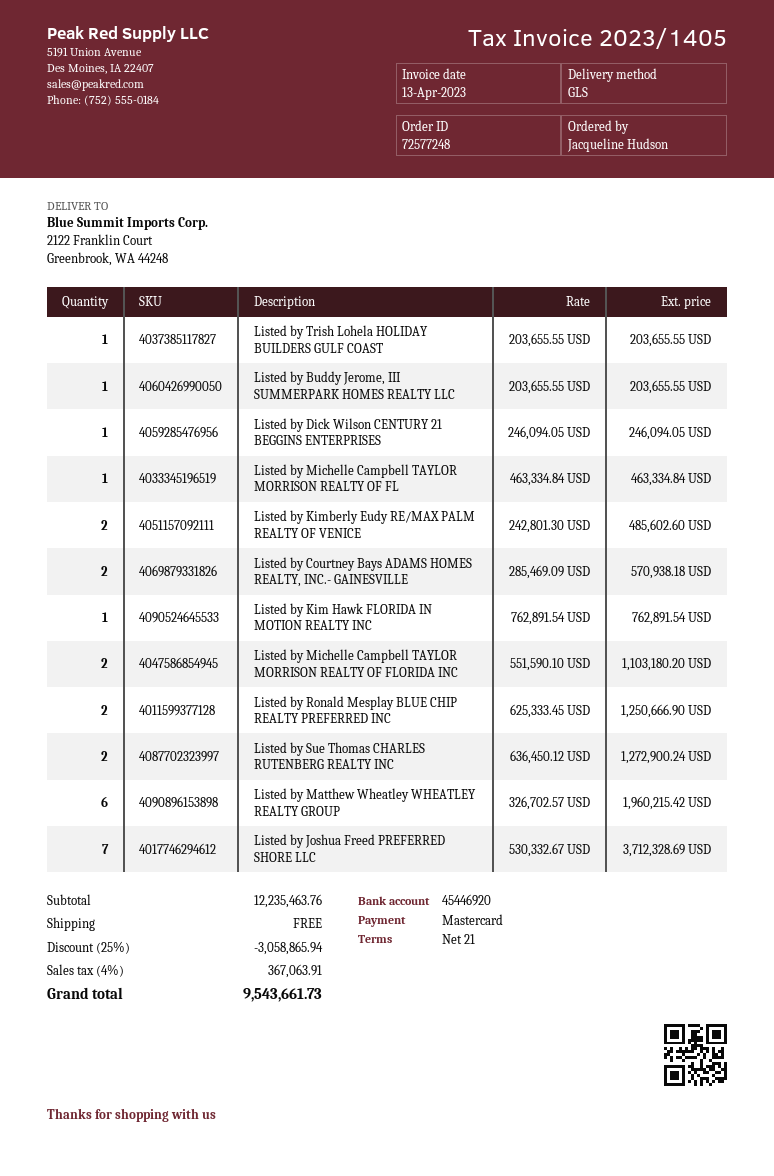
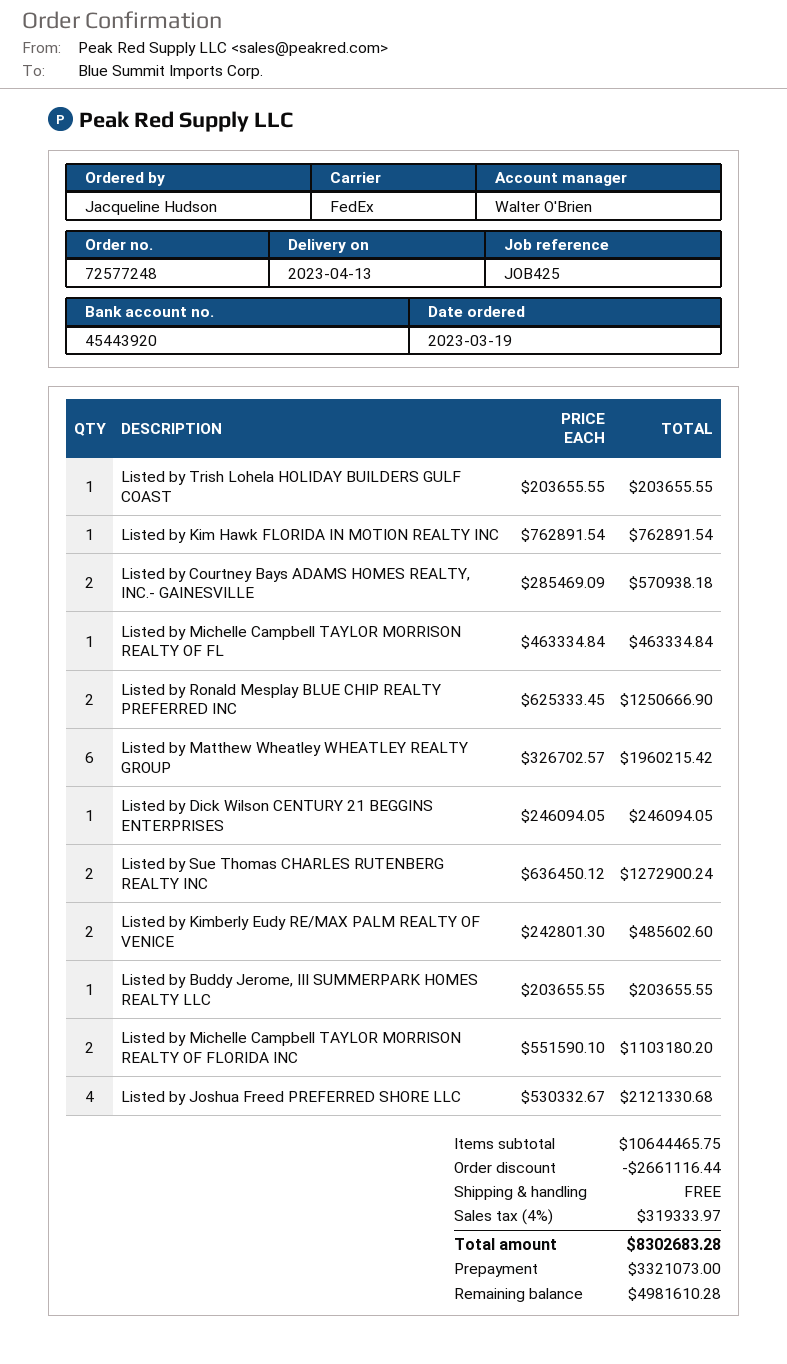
bank account: 45446920 -> 45443920
shipping method: GLS -> FedEx
Listed by Joshua Freed PREFERRED SHORE LLC: 7 x 530332.67 = 3712328.69 -> 4 x 530332.67 = 2121330.68
subtotal: 12235463.76 -> 10644465.75
discount: 3058865.94 -> 2661116.44
tax: 4% = 367063.91 -> 4% = 319333.97
total: 9543661.73 -> 8302683.28

